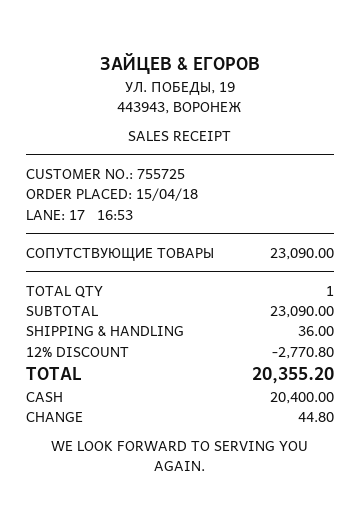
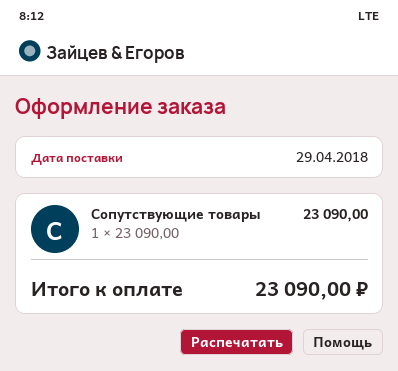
discount: 12% = 2770.80 -> none
shipping: 36.00 -> none
total: 20355.20 -> 23090.00

